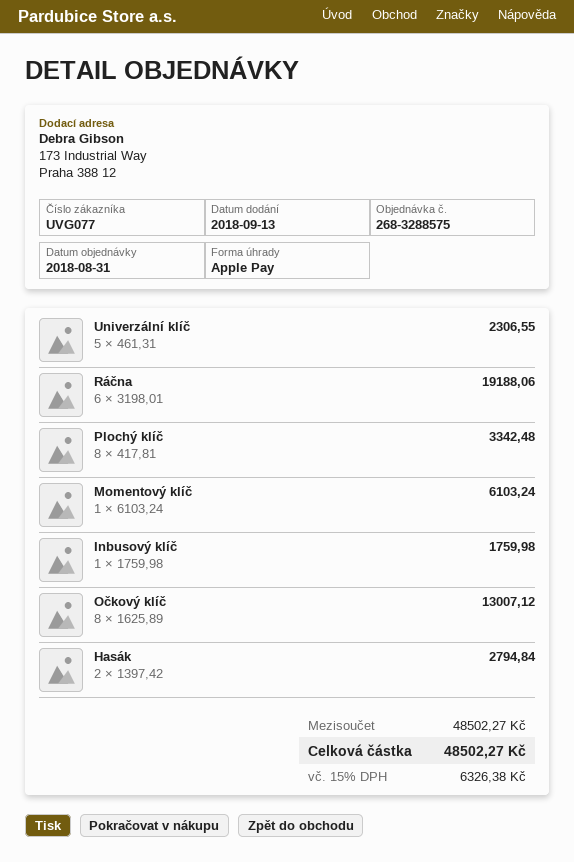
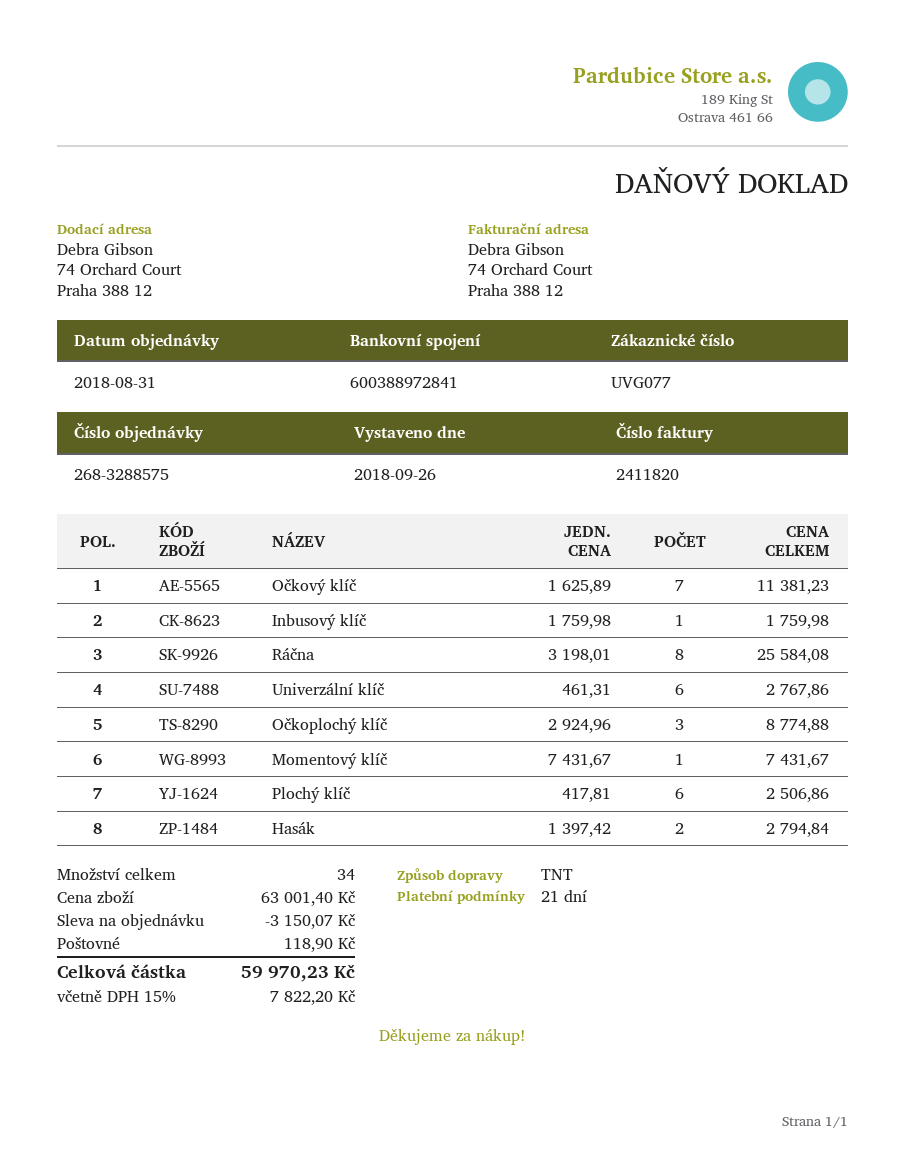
ship to: 173 Industrial Way, Praha 388 12 -> 74 Orchard Court, Praha 388 12
Univerzální klíč: 5 x 461.31 = 2306.55 -> 6 x 461.31 = 2767.86
Ráčna: 6 x 3198.01 = 19188.06 -> 8 x 3198.01 = 25584.08
Plochý klíč: 8 x 417.81 = 3342.48 -> 6 x 417.81 = 2506.86
Momentový klíč: 1 x 6103.24 = 6103.24 -> 1 x 7431.67 = 7431.67
Očkový klíč: 8 x 1625.89 = 13007.12 -> 7 x 1625.89 = 11381.23
Očkoplochý klíč: none -> 3 x 2924.96 = 8774.88
subtotal: 48502.27 -> 63001.40
discount: none -> 3150.07
shipping: none -> 118.90
tax: 15% = 6326.38 -> 15% = 7822.20
total: 48502.27 -> 59970.23

